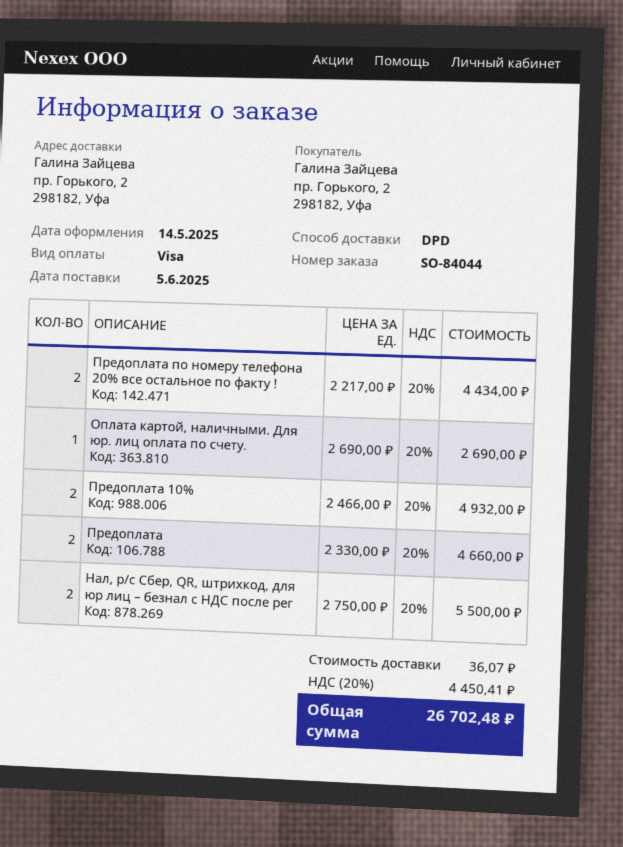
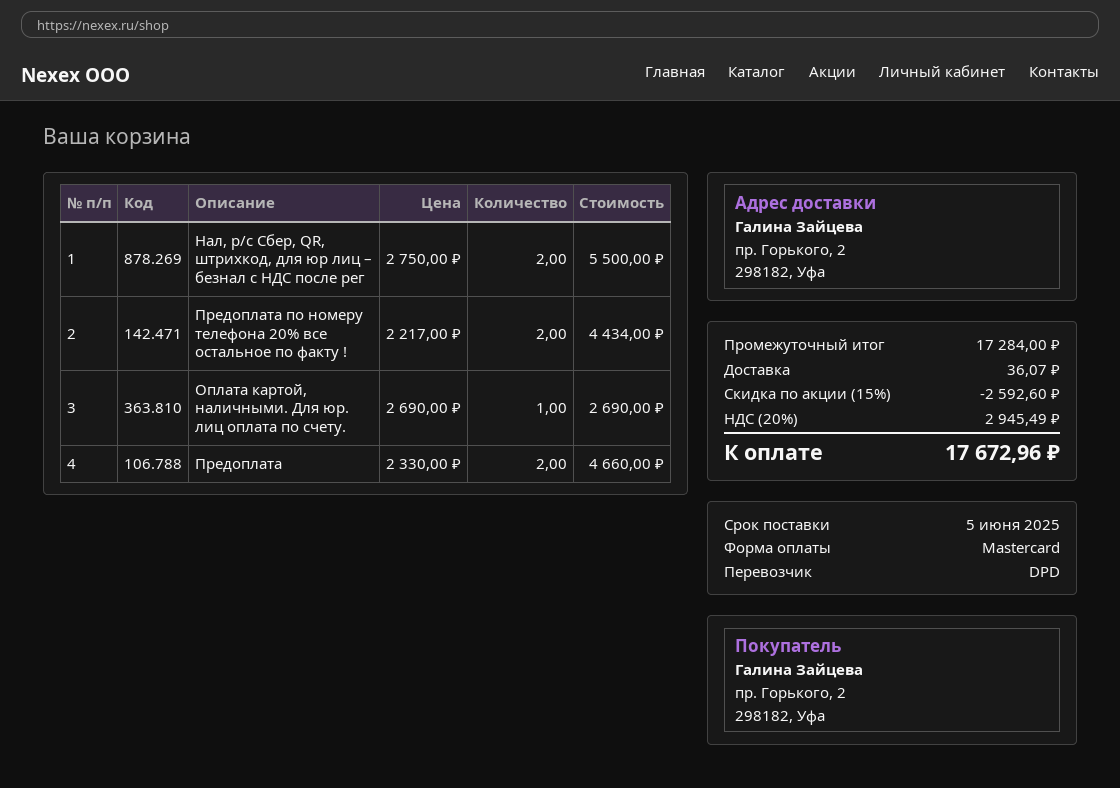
payment method: Visa -> Mastercard
Предоплата 10%: 2 x 2466.00 = 4932.00 -> none
discount: none -> 15% = 2592.60
tax: 20% = 4450.41 -> 20% = 2945.49
total: 26702.48 -> 17672.96

